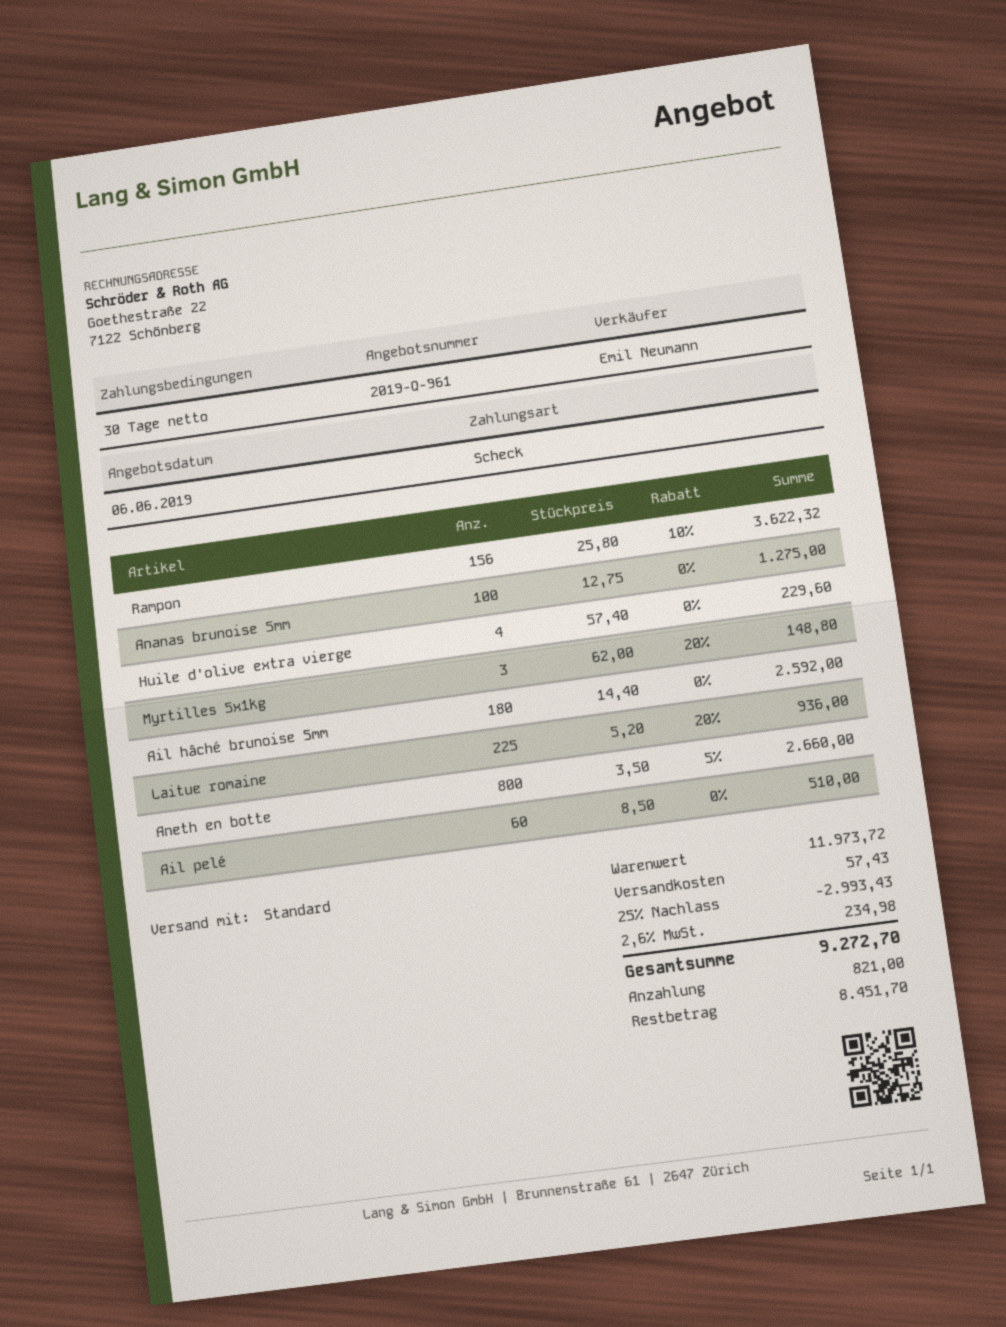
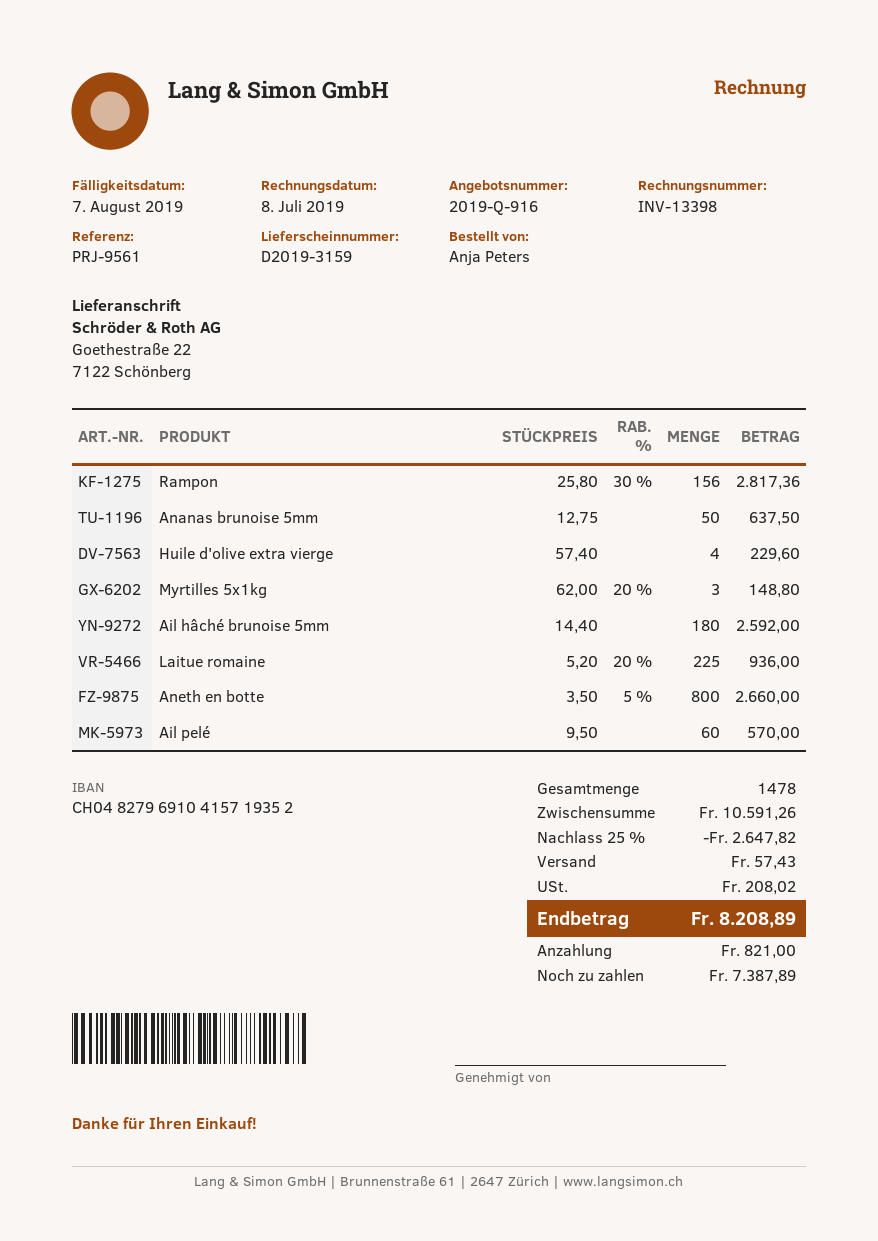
quote number: 2019-Q-961 -> 2019-Q-916
Rampon: 156 x 25.80 - 10% = 3622.32 -> 156 x 25.80 - 30% = 2817.36
Ananas brunoise 5mm: 100 x 12.75 = 1275.00 -> 50 x 12.75 = 637.50
Ail pelé: 60 x 8.50 = 510.00 -> 60 x 9.50 = 570.00
subtotal: 11973.72 -> 10591.26
discount: 25% = 2993.43 -> 25% = 2647.82
tax: 234.98 -> 208.02
total: 9272.70 -> 8208.89
balance: 8451.70 -> 7387.89

